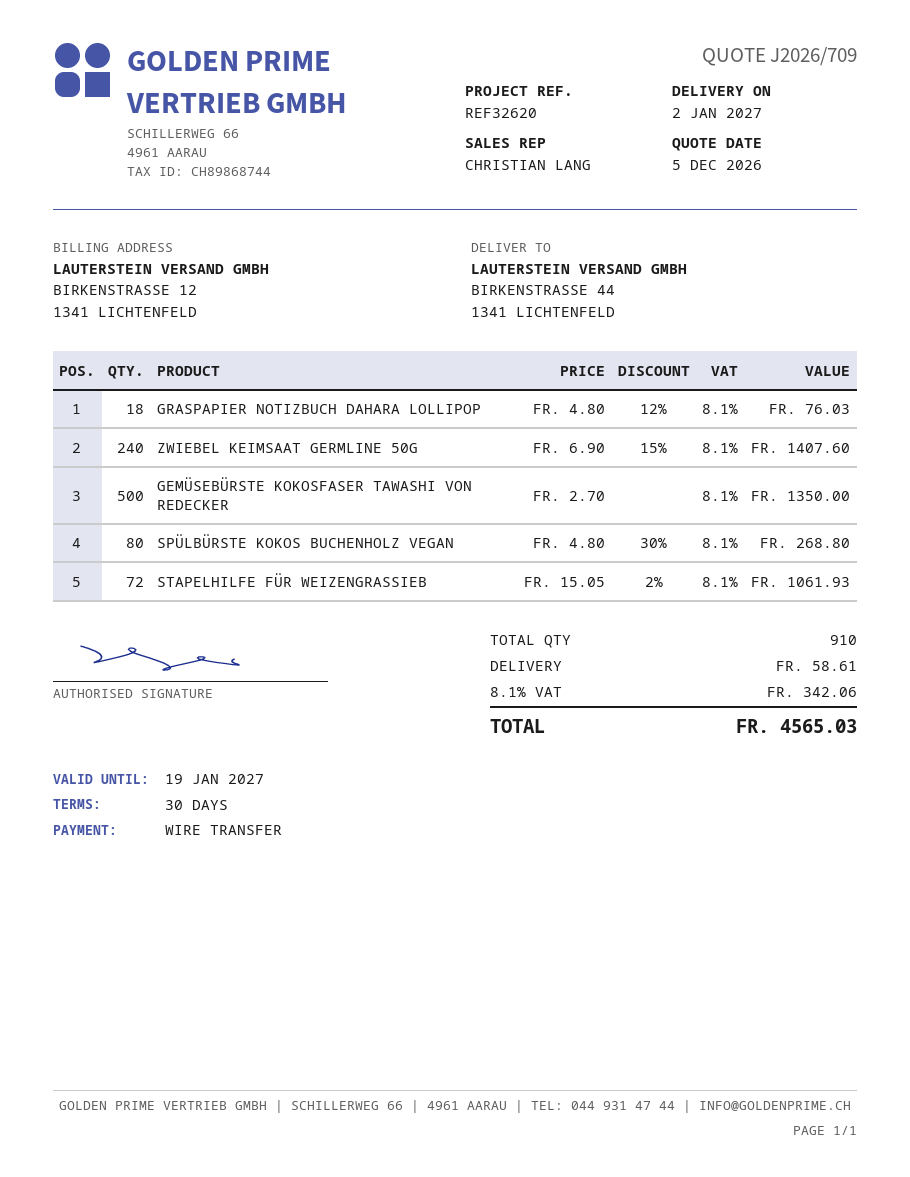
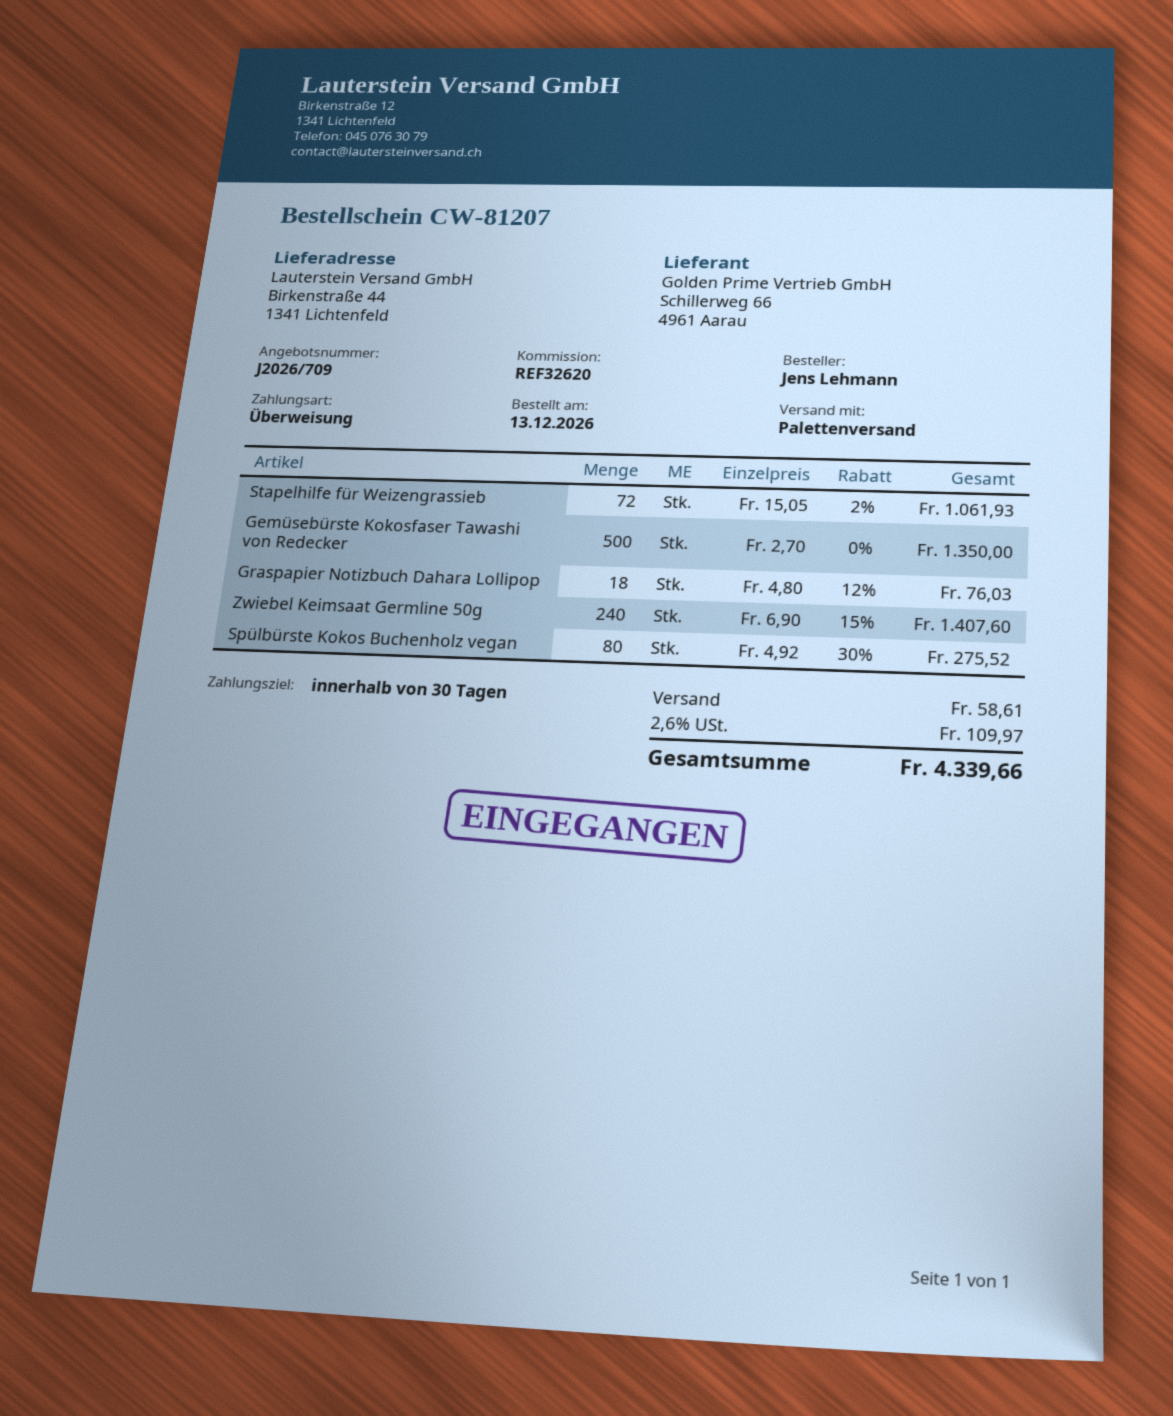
SPÜLBÜRSTE KOKOS BUCHENHOLZ VEGAN: 80 x 4.80 - 30% = 268.80 -> 80 x 4.92 - 30% = 275.52
tax: 8.1% = 342.06 -> 2.6% = 109.97
total: 4565.03 -> 4339.66

